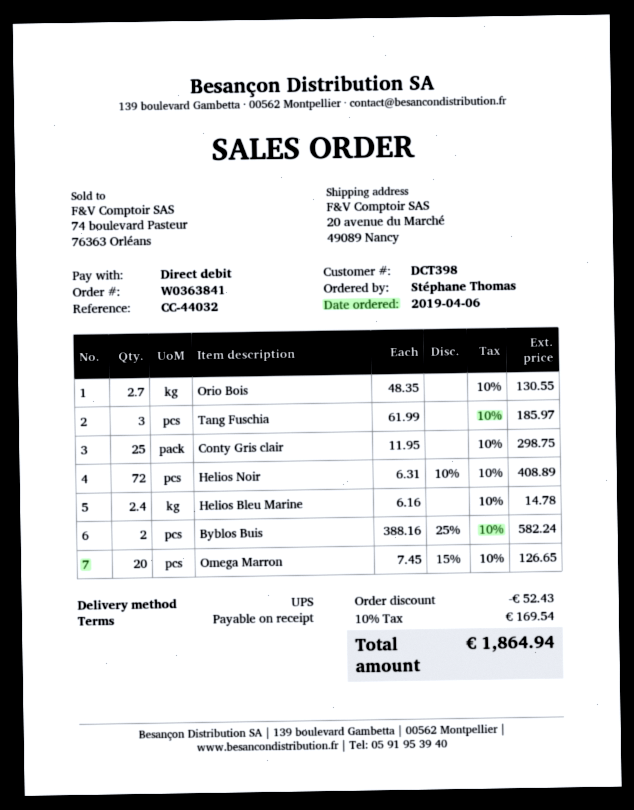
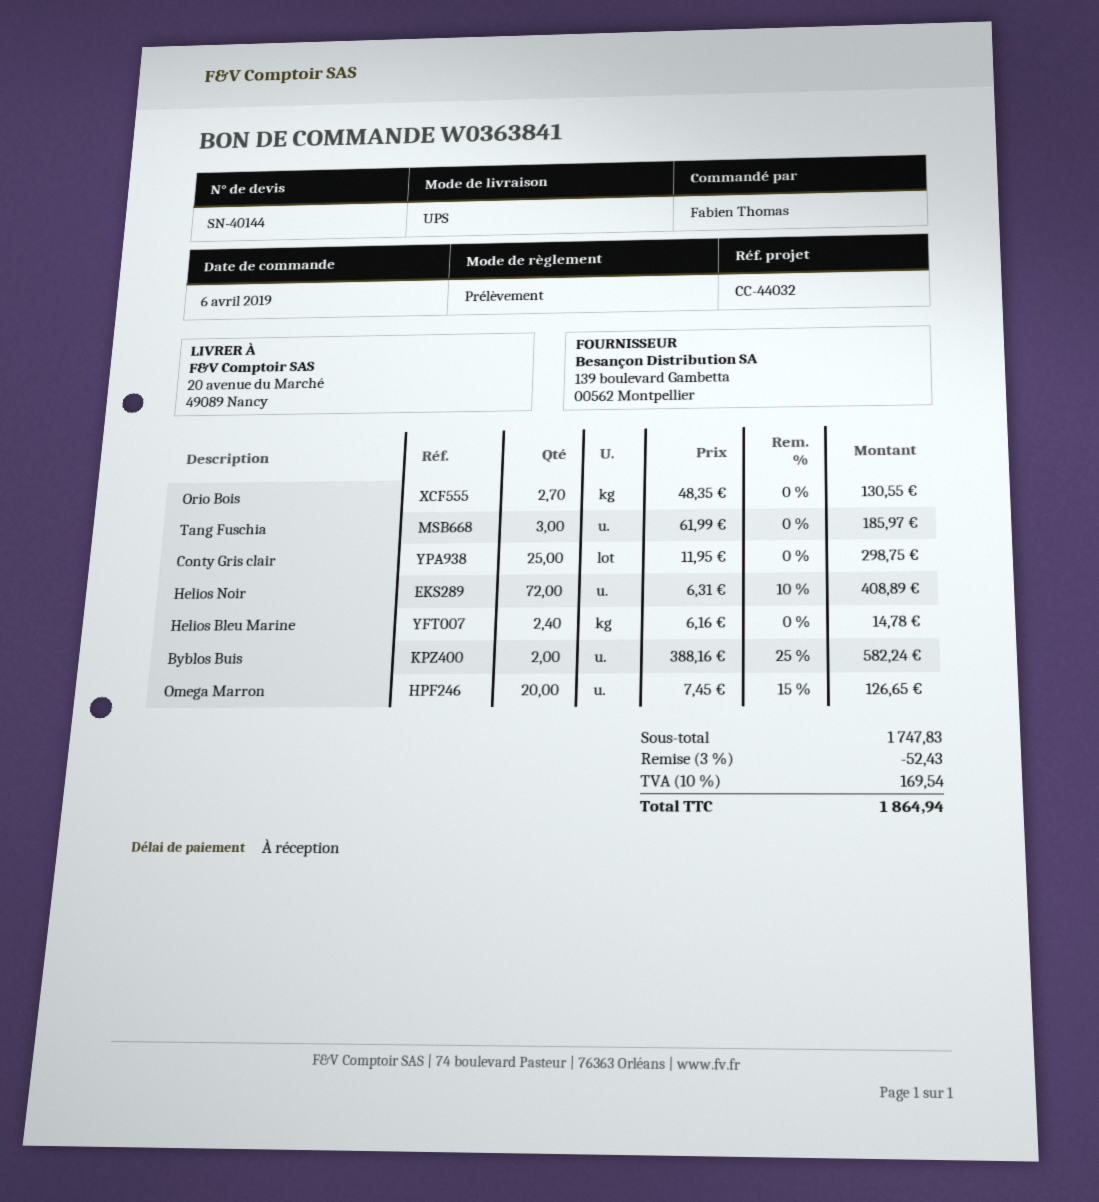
ordered by: Stéphane Thomas -> Fabien Thomas

